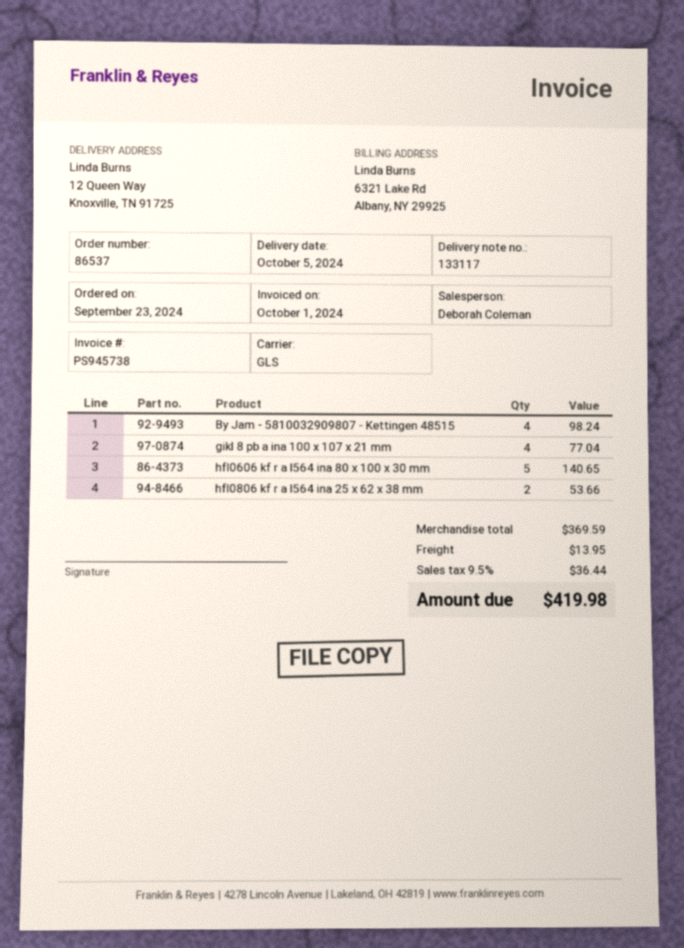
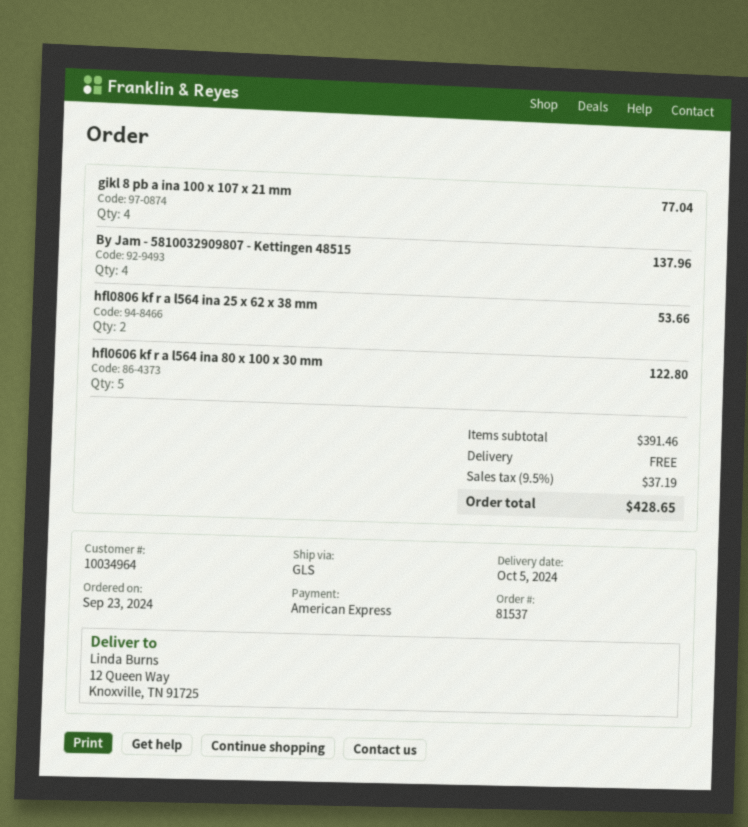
order number: 86537 -> 81537
By Jam - 5810032909807 - Kettingen 48515: 4 for 98.24 -> 4 for 137.96
hfl0606 kf r a l564 ina 80 x 100 x 30 mm: 5 for 140.65 -> 5 for 122.80
subtotal: 369.59 -> 391.46
shipping: 13.95 -> 0.00
tax: 9.5% = 36.44 -> 9.5% = 37.19
total: 419.98 -> 428.65

